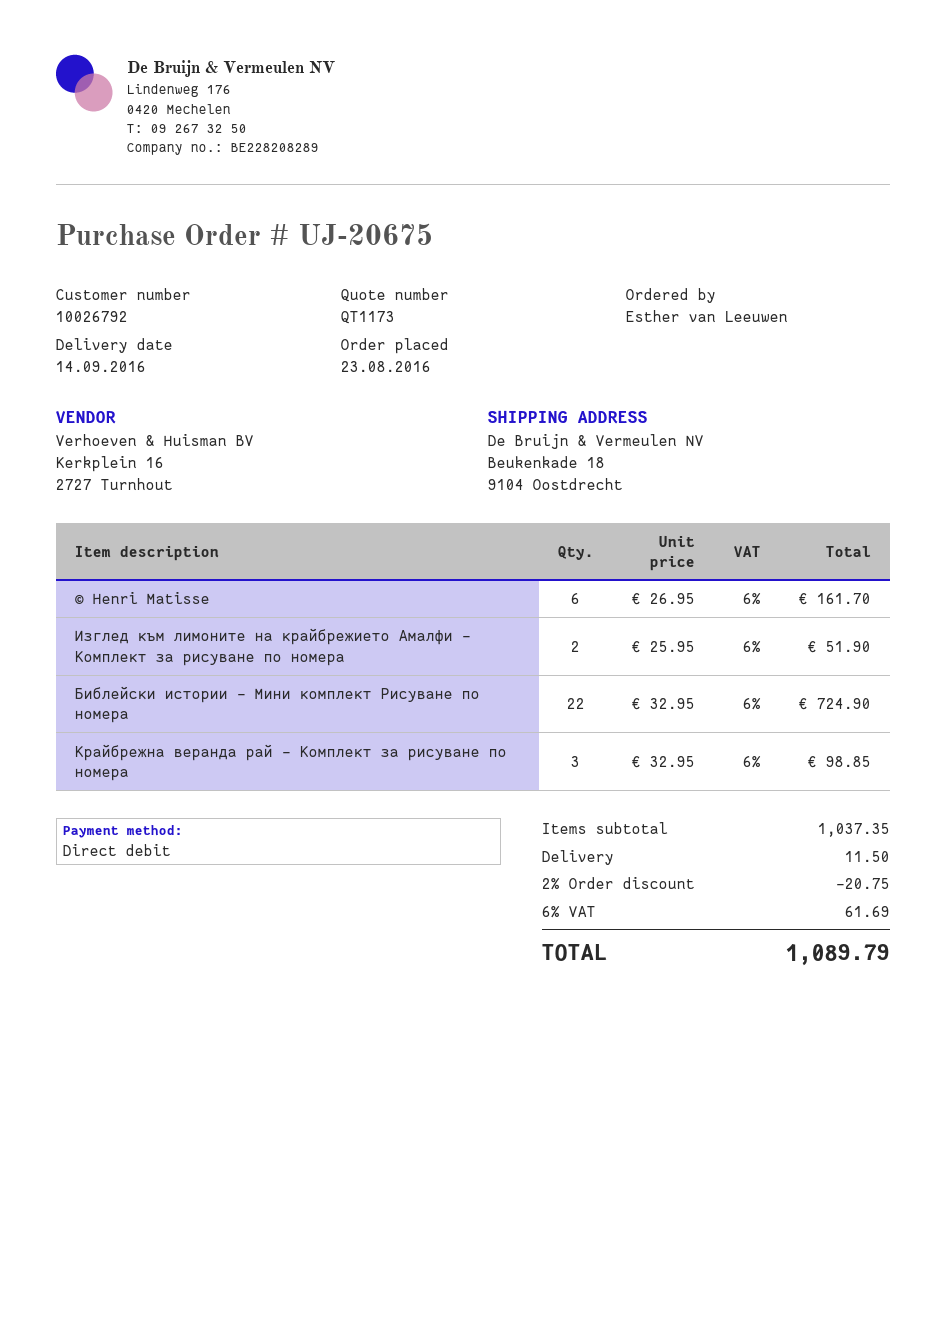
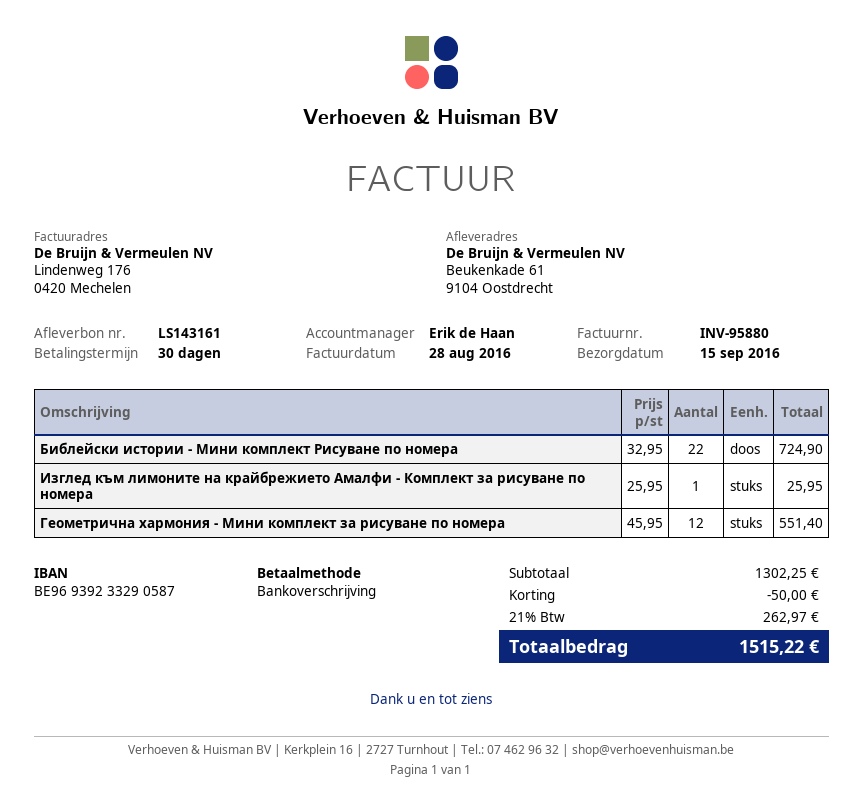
delivery date: 2016-09-14 -> 2016-09-15
payment method: direct debit -> bank transfer
ship to: Beukenkade 18, 9104 Oostdrecht -> Beukenkade 61, 9104 Oostdrecht
© Henri Matisse: 6 x 26.95 = 161.70 -> none
Изглед към лимоните на крайбрежието Амалфи - Комплект за рисуване по номера: 2 x 25.95 = 51.90 -> 1 x 25.95 = 25.95
Крайбрежна веранда рай - Комплект за рисуване по номера: 3 x 32.95 = 98.85 -> none
Геометрична хармония - Мини комплект за рисуване по номера: none -> 12 x 45.95 = 551.40
subtotal: 1037.35 -> 1302.25
discount: 20.75 -> 50.00
shipping: 11.50 -> none
tax: 6% = 61.69 -> 21% = 262.97
total: 1089.79 -> 1515.22

